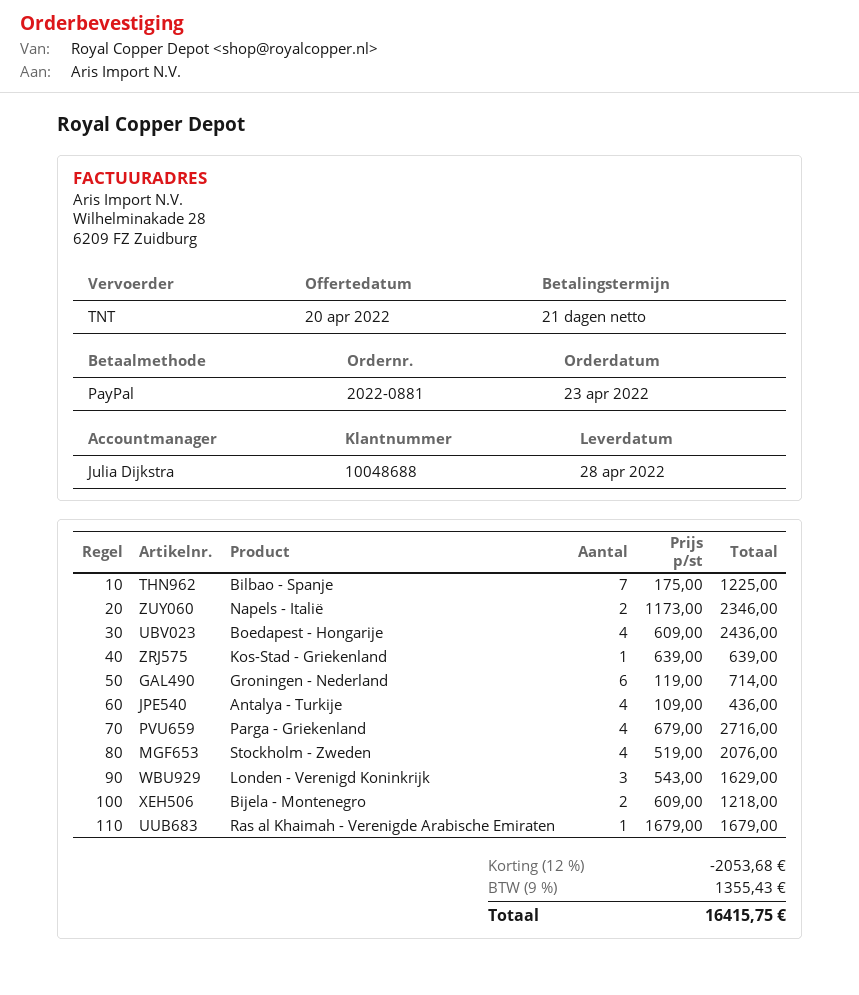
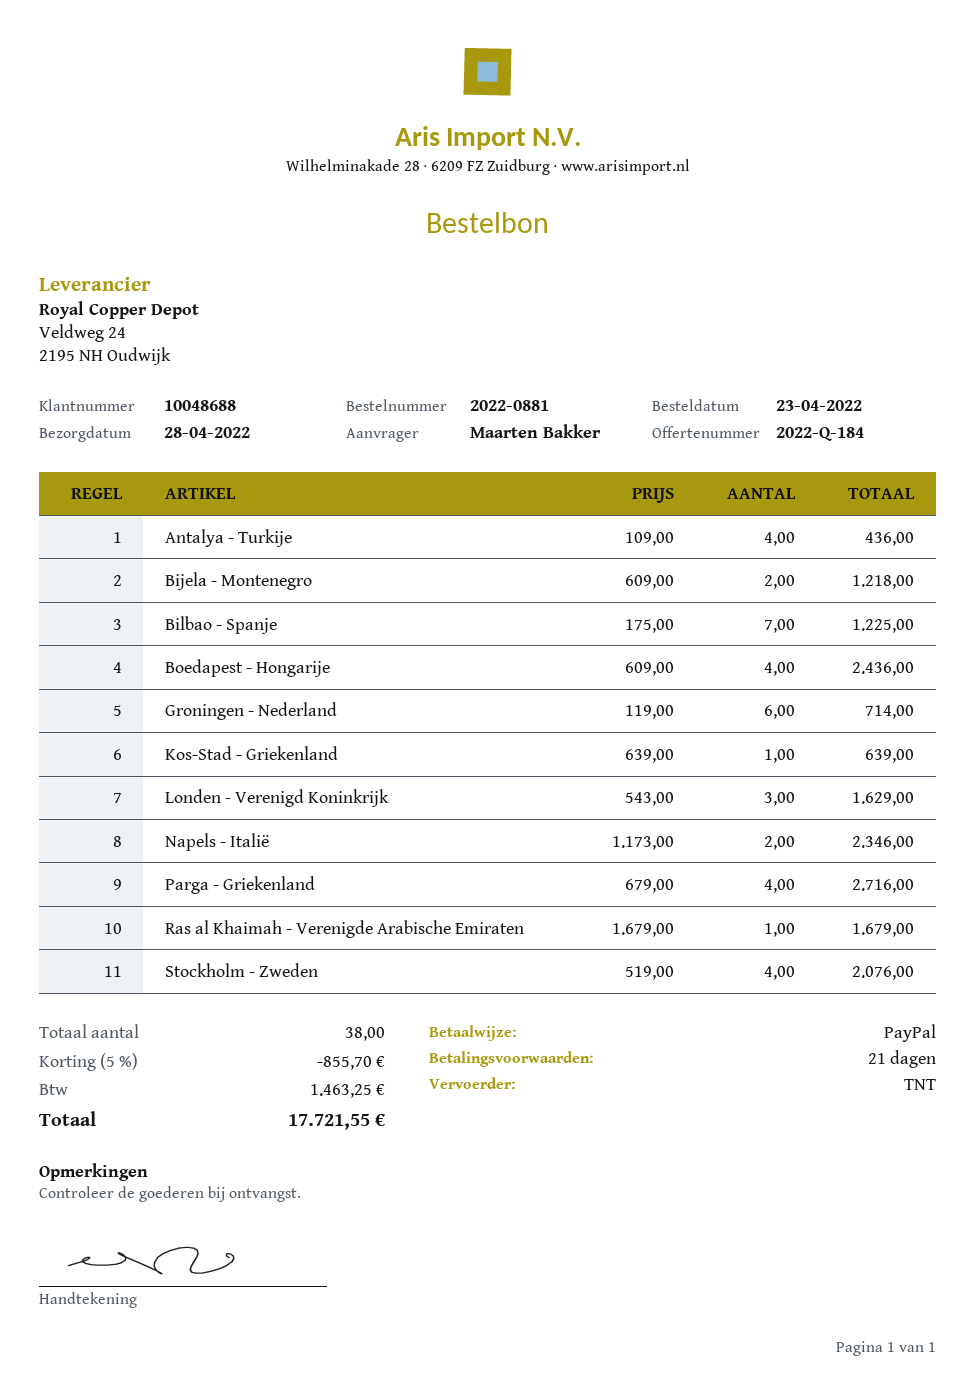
discount: 12% = 2053.68 -> 5% = 855.70
tax: 1355.43 -> 1463.25
total: 16415.75 -> 17721.55

